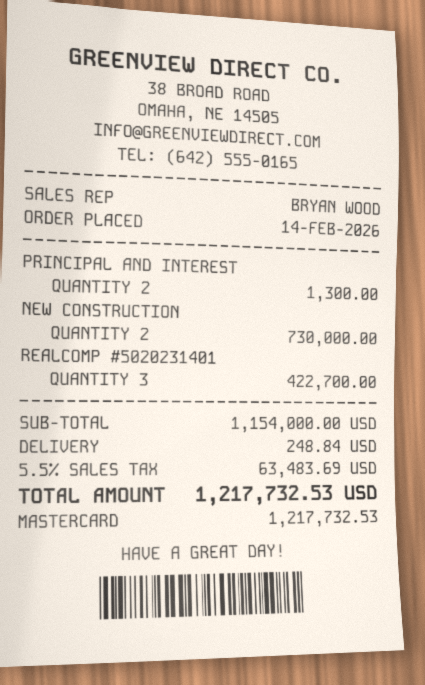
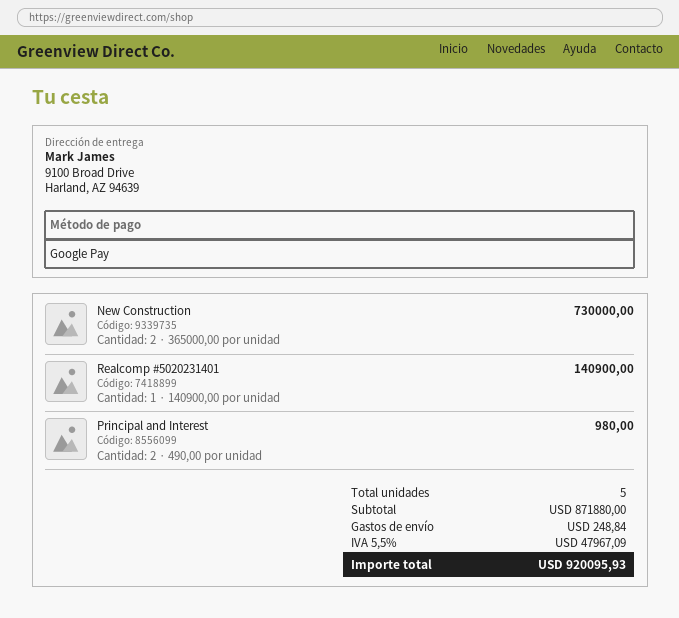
payment method: Mastercard -> Google Pay
PRINCIPAL AND INTEREST: 2 for 1300.00 -> 2 for 980.00
REALCOMP #5020231401: 3 for 422700.00 -> 1 for 140900.00
subtotal: 1154000.00 -> 871880.00
tax: 5.5% = 63483.69 -> 5.5% = 47967.09
total: 1217732.53 -> 920095.93

